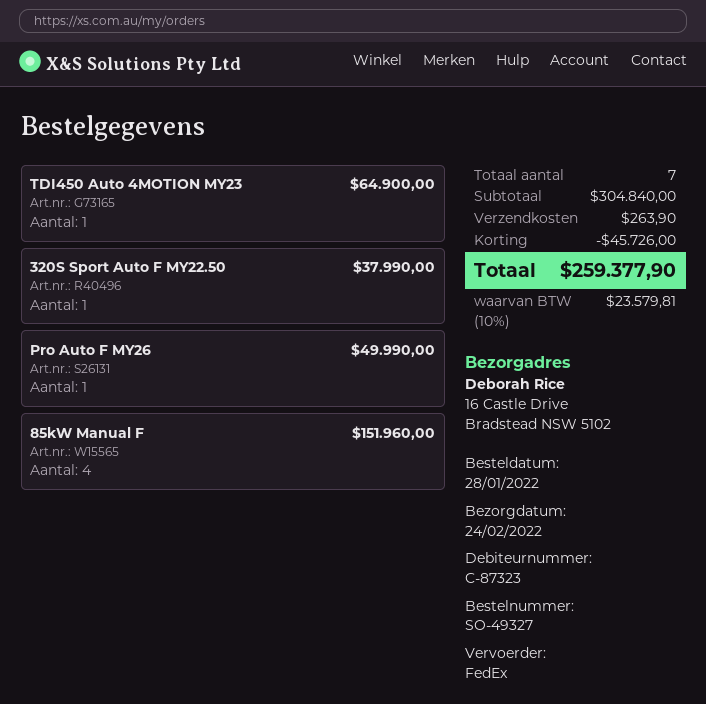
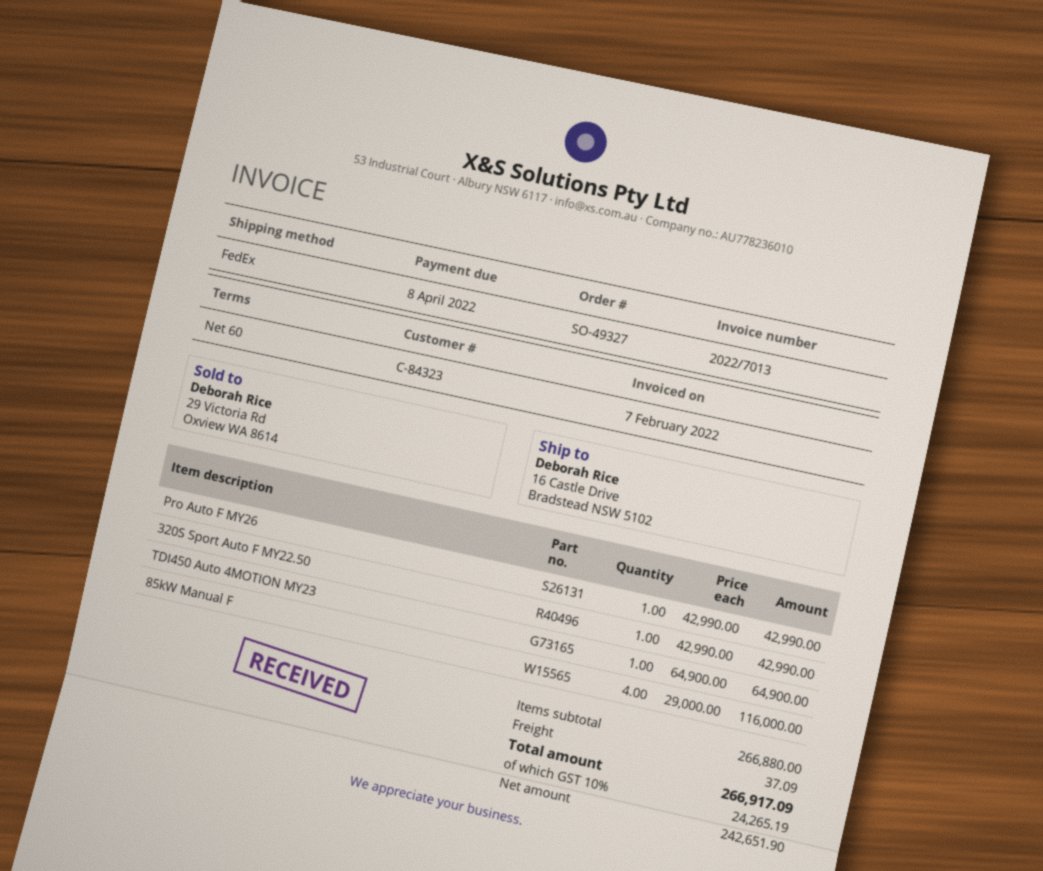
customer number: C-87323 -> C-84323
320S Sport Auto F MY22.50: 1 for 37990.00 -> 1 for 42990.00
Pro Auto F MY26: 1 for 49990.00 -> 1 for 42990.00
85kW Manual F: 4 for 151960.00 -> 4 for 116000.00
subtotal: 304840.00 -> 266880.00
discount: 45726.00 -> none
shipping: 263.90 -> 37.09
tax: 10% = 23579.81 -> 10% = 24265.19
total: 259377.90 -> 266917.09

